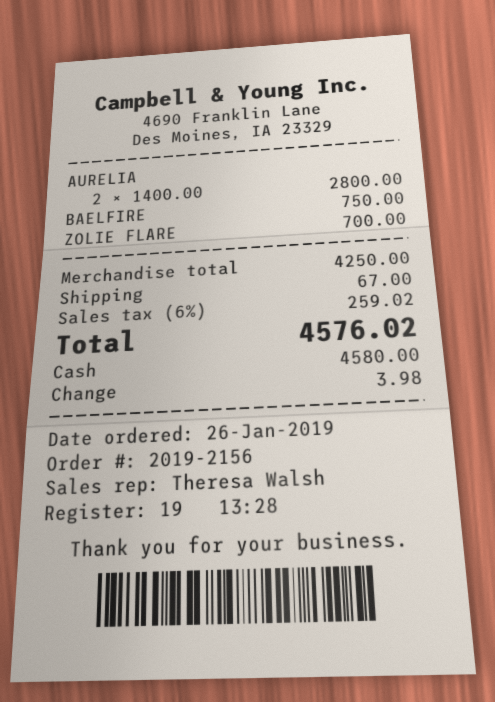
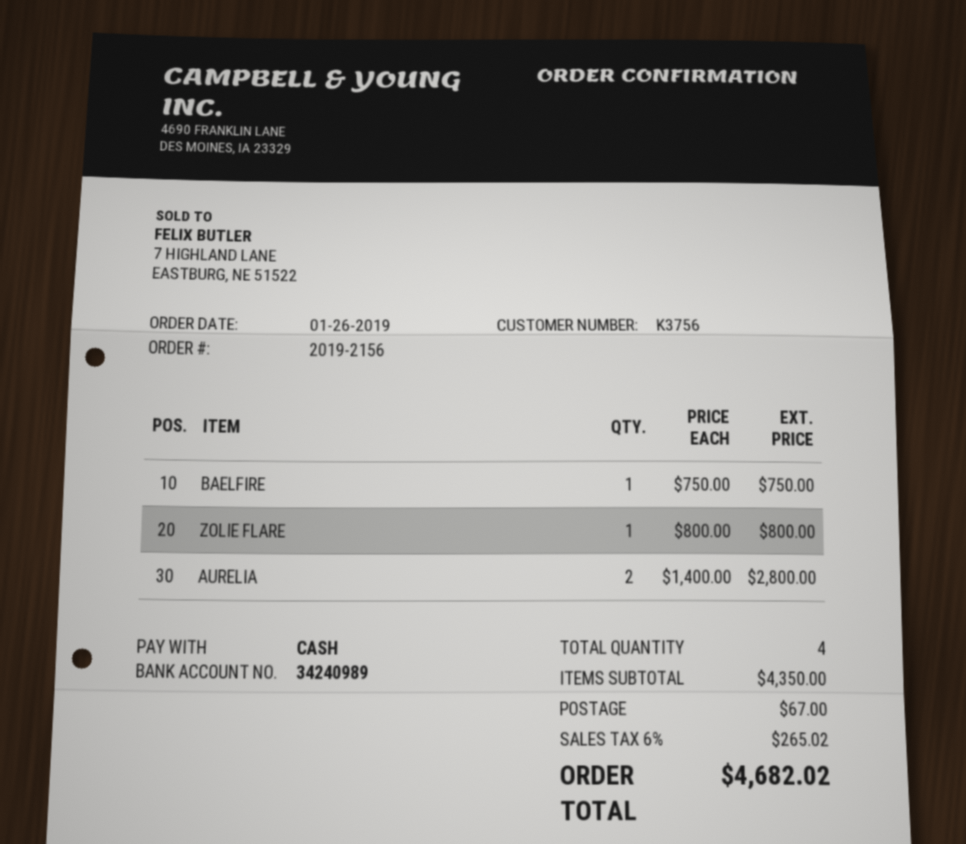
ZOLIE FLARE: 1 x 700.00 = 700.00 -> 1 x 800.00 = 800.00
subtotal: 4250.00 -> 4350.00
tax: 6% = 259.02 -> 6% = 265.02
total: 4576.02 -> 4682.02

